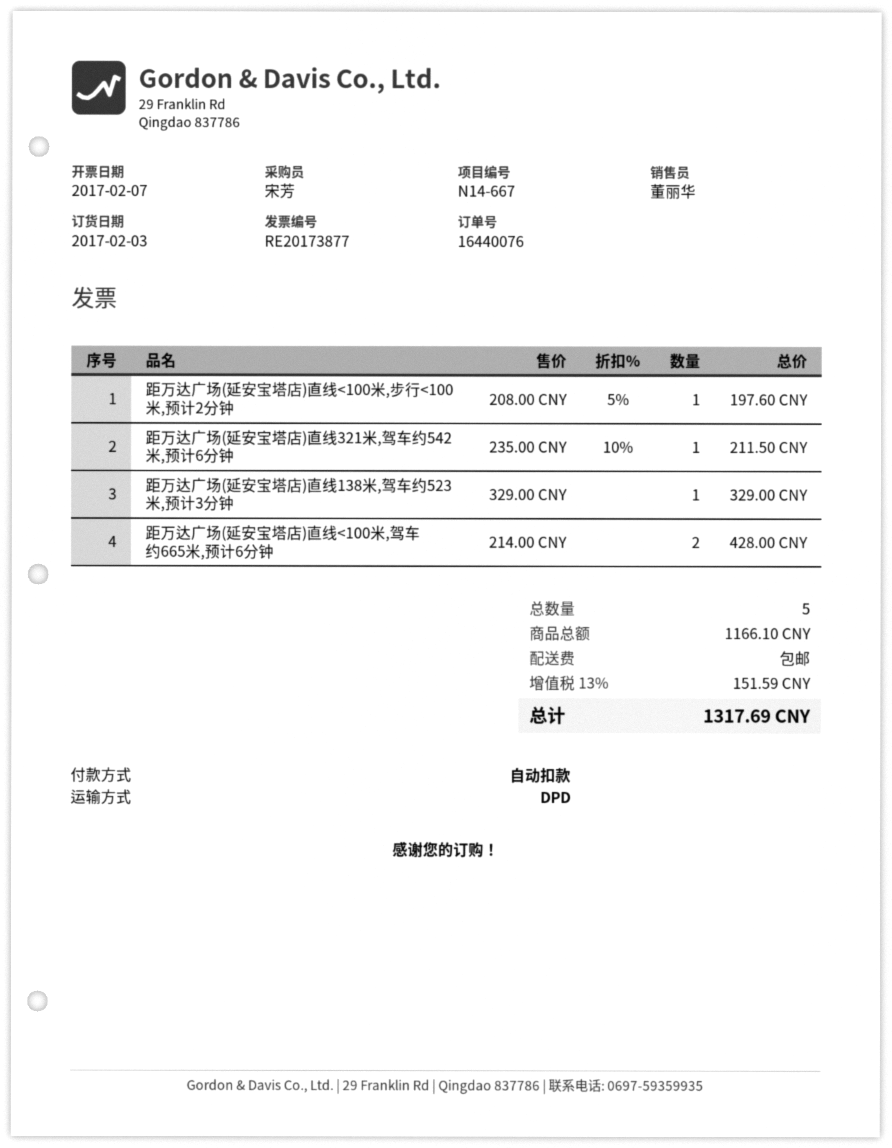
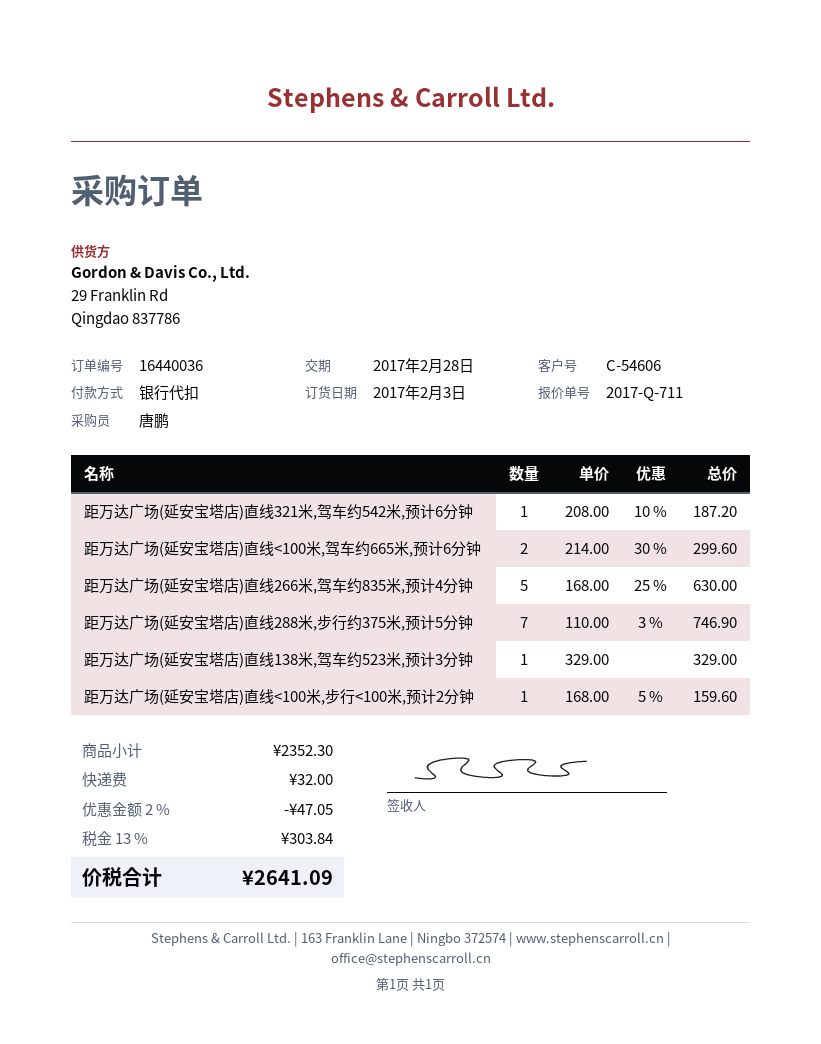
order number: 16440076 -> 16440036
ordered by: 宋芳 -> 唐鹏
距万达广场(延安宝塔店)直线<100米,步行<100米,预计2分钟: 1 x 208.00 - 5% = 197.60 -> 1 x 168.00 - 5% = 159.60
距万达广场(延安宝塔店)直线321米,驾车约542米,预计6分钟: 1 x 235.00 - 10% = 211.50 -> 1 x 208.00 - 10% = 187.20
距万达广场(延安宝塔店)直线<100米,驾车约665米,预计6分钟: 2 x 214.00 = 428.00 -> 2 x 214.00 - 30% = 299.60
距万达广场(延安宝塔店)直线266米,驾车约835米,预计4分钟: none -> 5 x 168.00 - 25% = 630.00
距万达广场(延安宝塔店)直线288米,步行约375米,预计5分钟: none -> 7 x 110.00 - 3% = 746.90
subtotal: 1166.10 -> 2352.30
discount: none -> 2% = 47.05
shipping: 0.00 -> 32.00
tax: 13% = 151.59 -> 13% = 303.84
total: 1317.69 -> 2641.09

